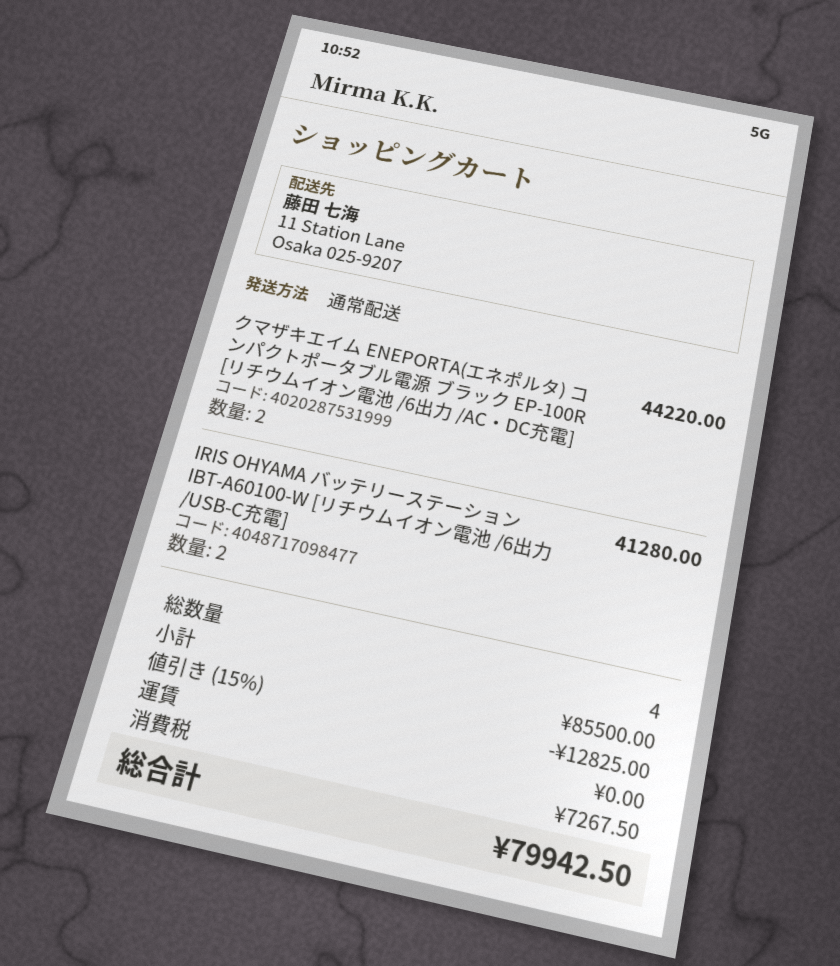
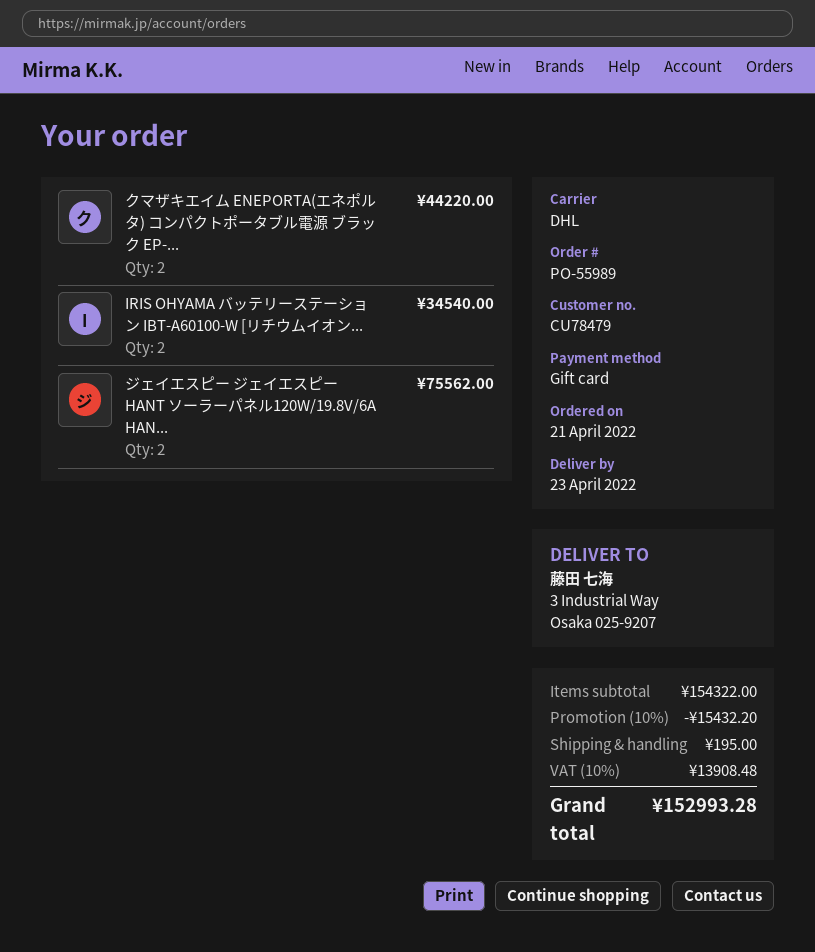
shipping method: standard -> DHL
ship to: 11 Station Lane, Osaka 025-9207 -> 3 Industrial Way, Osaka 025-9207
IRIS OHYAMA バッテリーステーション IBT-A60100-W [リチウムイオン電池 /6出力 /USB-C充電]: 2 for 41280.00 -> 2 for 34540.00
ジェイエスピー ジェイエスピー HANT ソーラーパネル120W/19.8V/6A HAN...: none -> 2 for 75562.00
subtotal: 85500.00 -> 154322.00
discount: 15% = 12825.00 -> 10% = 15432.20
shipping: 0.00 -> 195.00
tax: 7267.50 -> 13908.48
total: 79942.50 -> 152993.28

